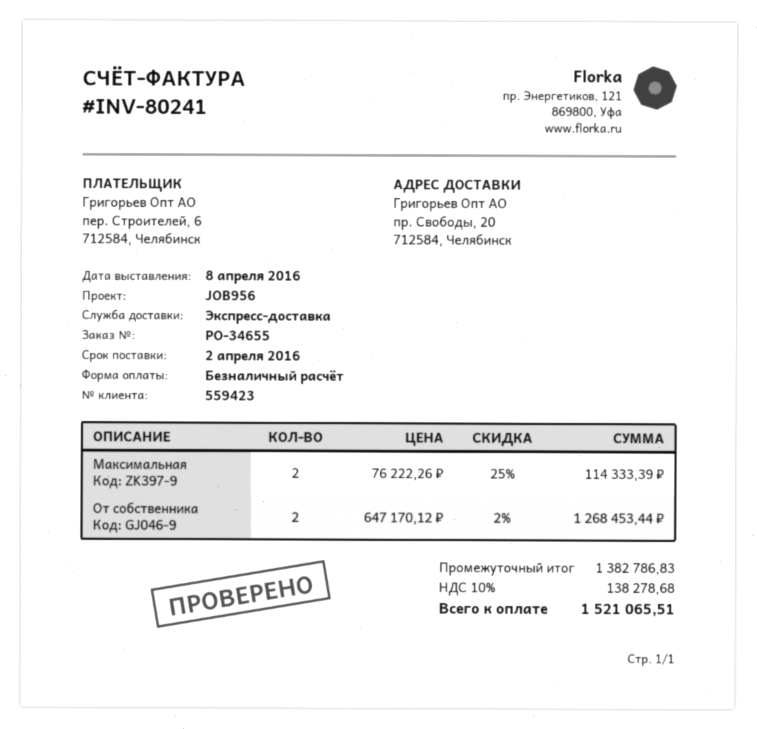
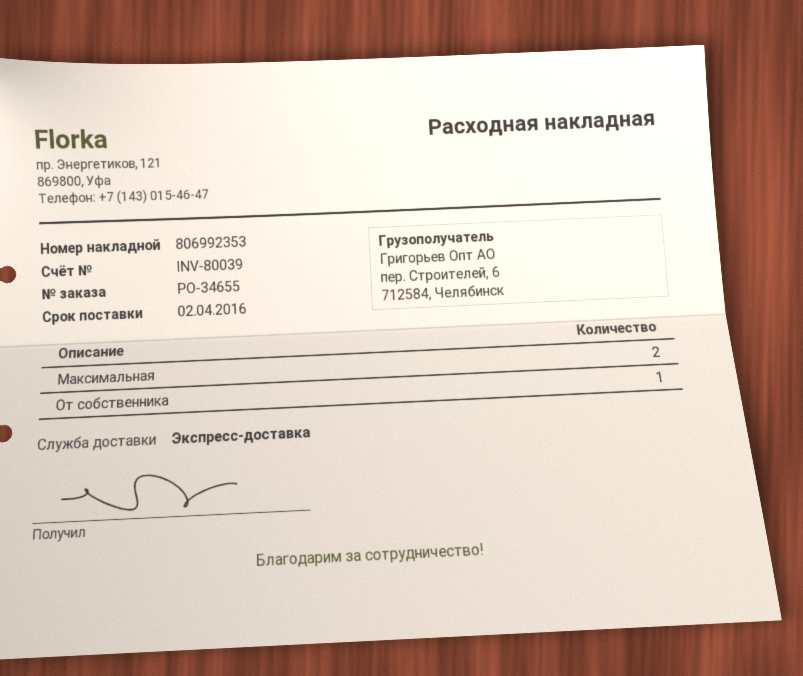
invoice number: INV-80241 -> INV-80039
ship to: пр. Свободы, 20, 712584, Челябинск -> пер. Строителей, 6, 712584, Челябинск
От собственника: 2 -> 1

